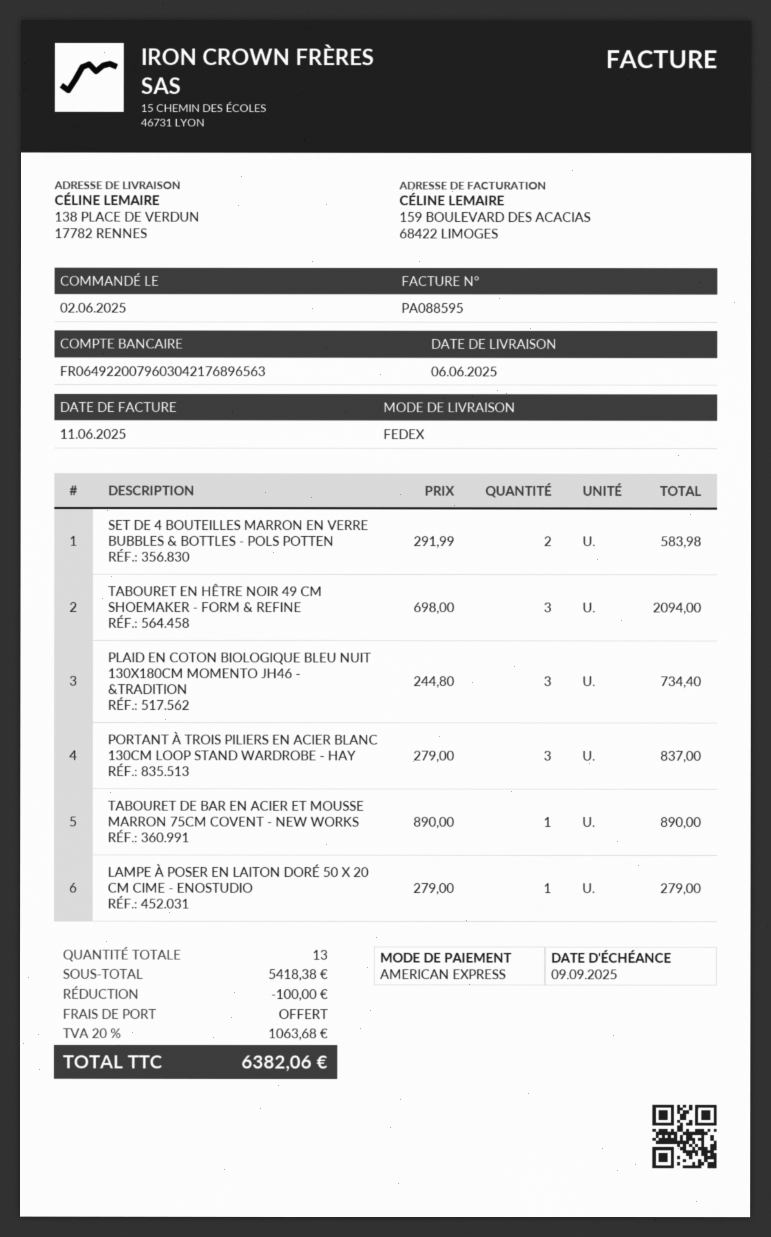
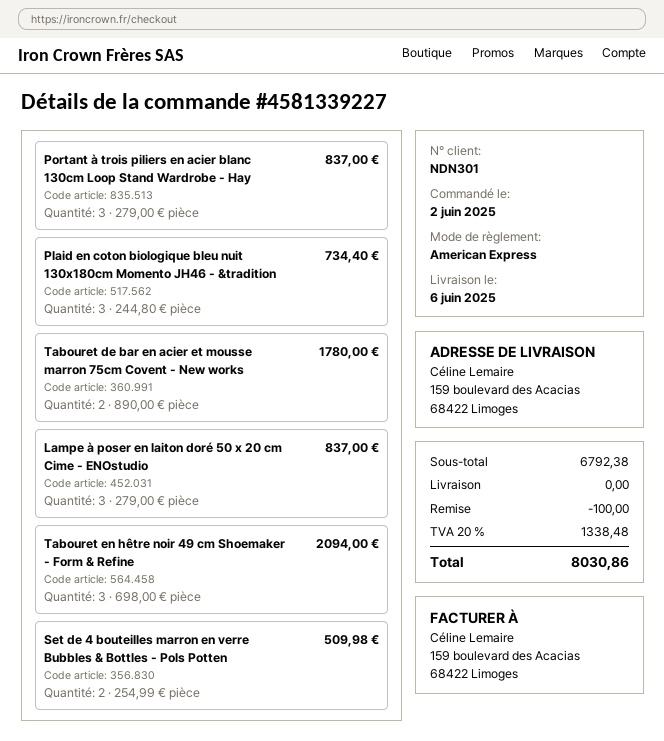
ship to: 138 PLACE DE VERDUN, 17782 RENNES -> 159 boulevard des Acacias, 68422 Limoges
SET DE 4 BOUTEILLES MARRON EN VERRE BUBBLES & BOTTLES - POLS POTTEN: 2 x 291.99 = 583.98 -> 2 x 254.99 = 509.98
TABOURET DE BAR EN ACIER ET MOUSSE MARRON 75CM COVENT - NEW WORKS: 1 x 890.00 = 890.00 -> 2 x 890.00 = 1780.00
LAMPE À POSER EN LAITON DORÉ 50 X 20 CM CIME - ENOSTUDIO: 1 x 279.00 = 279.00 -> 3 x 279.00 = 837.00
subtotal: 5418.38 -> 6792.38
tax: 20% = 1063.68 -> 20% = 1338.48
total: 6382.06 -> 8030.86

